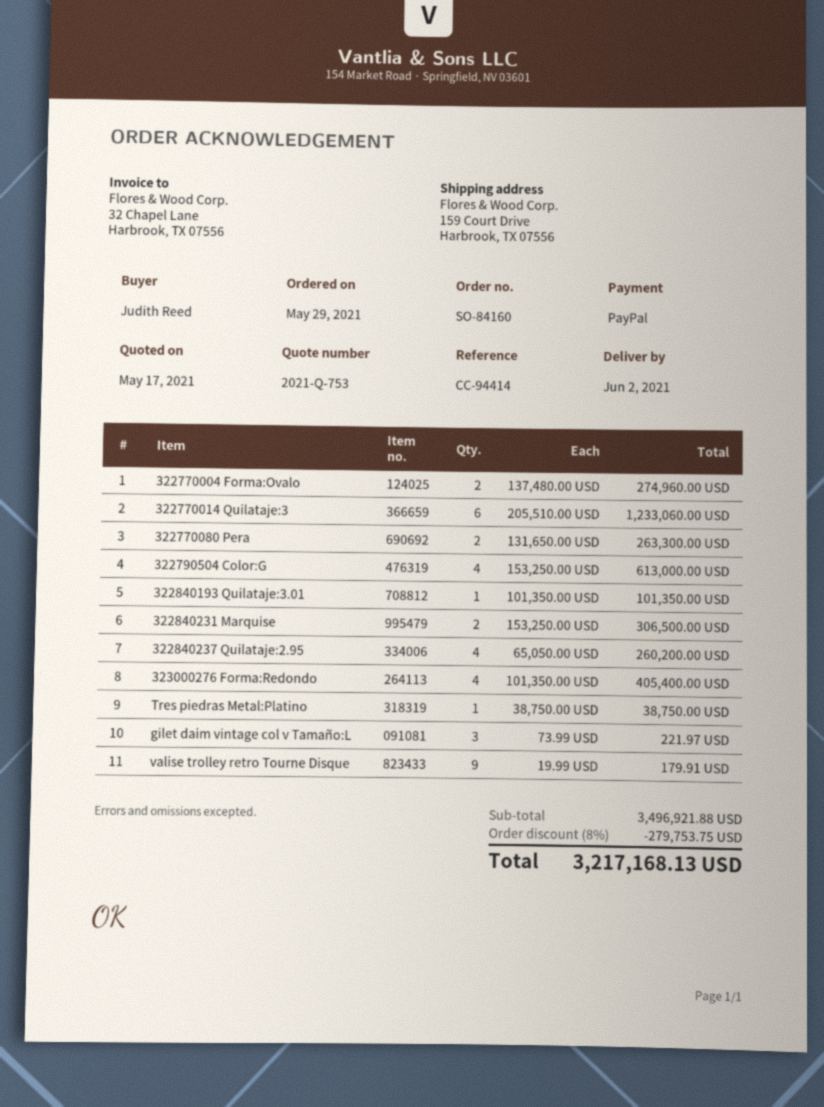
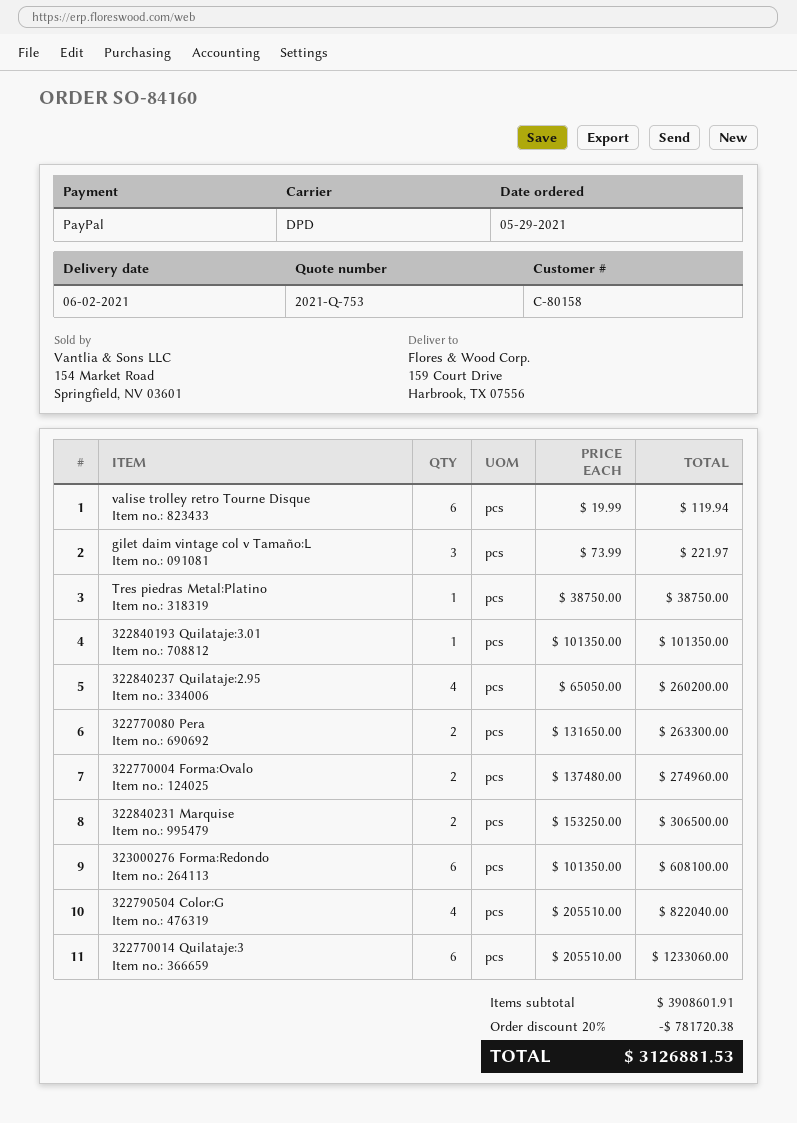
322790504 Color:G: 4 x 153250.00 = 613000.00 -> 4 x 205510.00 = 822040.00
323000276 Forma:Redondo: 4 x 101350.00 = 405400.00 -> 6 x 101350.00 = 608100.00
valise trolley retro Tourne Disque: 9 x 19.99 = 179.91 -> 6 x 19.99 = 119.94
subtotal: 3496921.88 -> 3908601.91
discount: 8% = 279753.75 -> 20% = 781720.38
total: 3217168.13 -> 3126881.53

